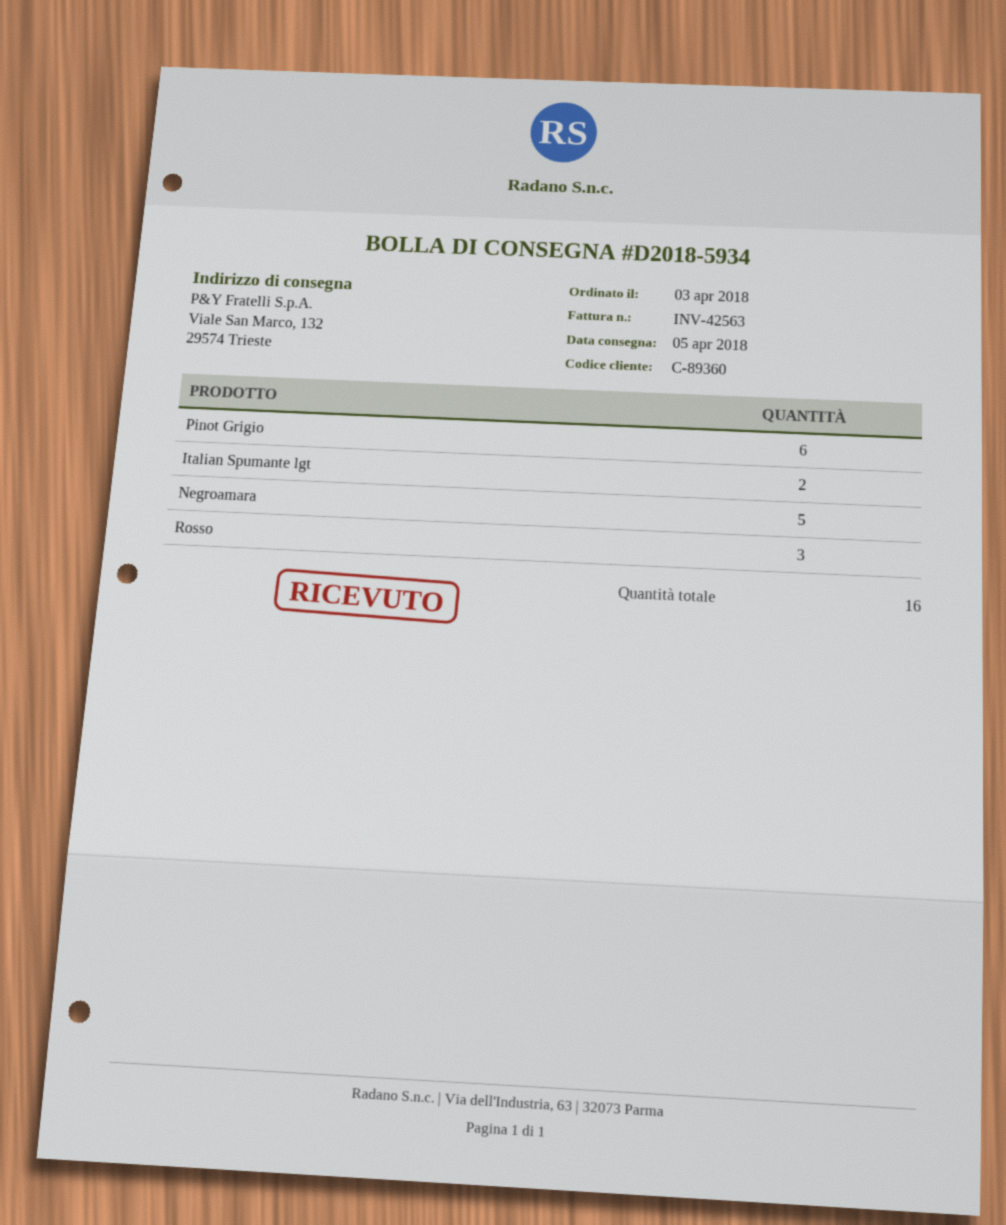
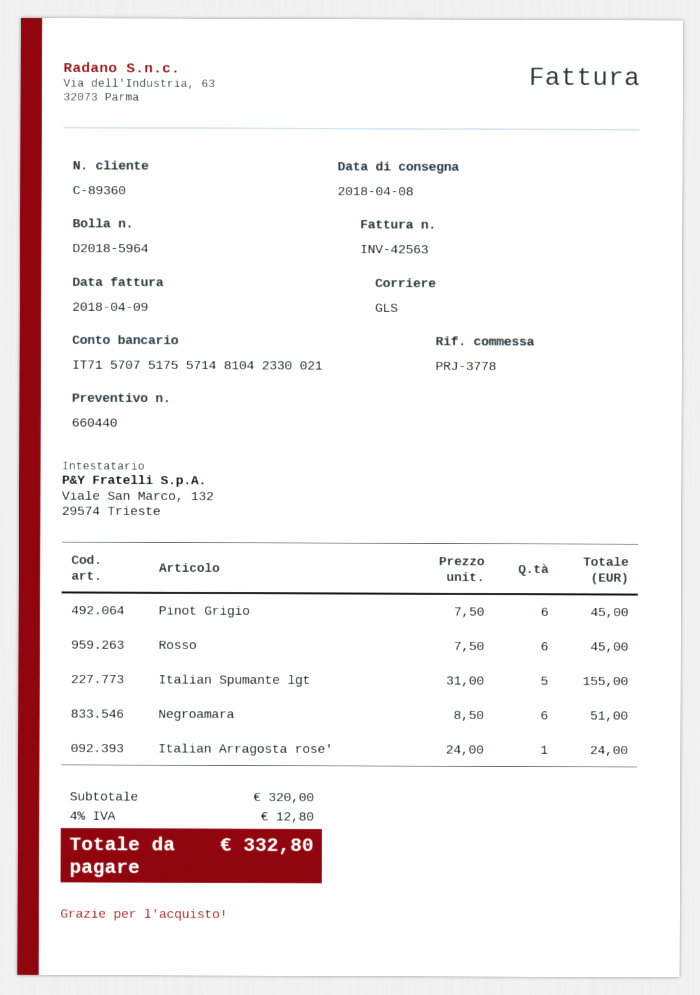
delivery note number: D2018-5934 -> D2018-5964
delivery date: 2018-04-05 -> 2018-04-08
Italian Spumante lgt: 2 -> 5
Negroamara: 5 -> 6
Rosso: 3 -> 6
Italian Arragosta rose': none -> 1

